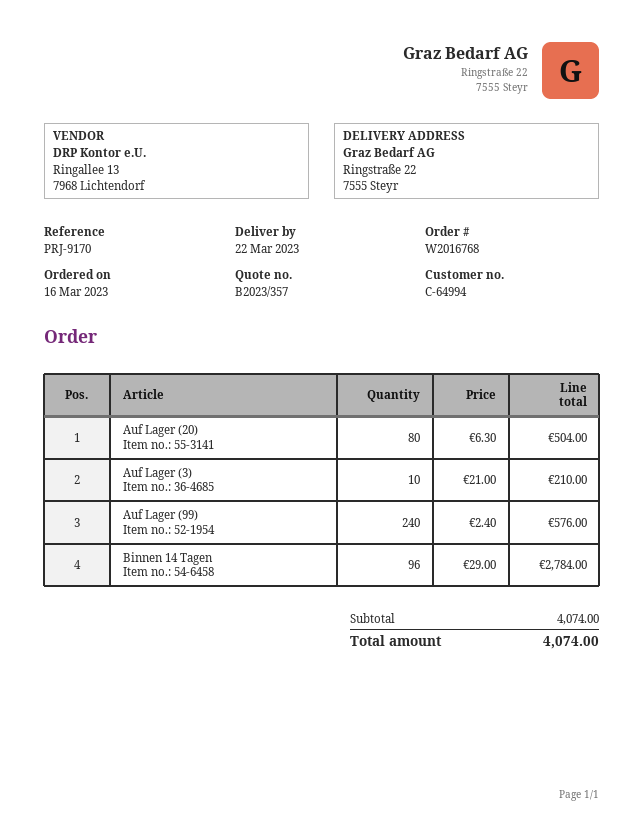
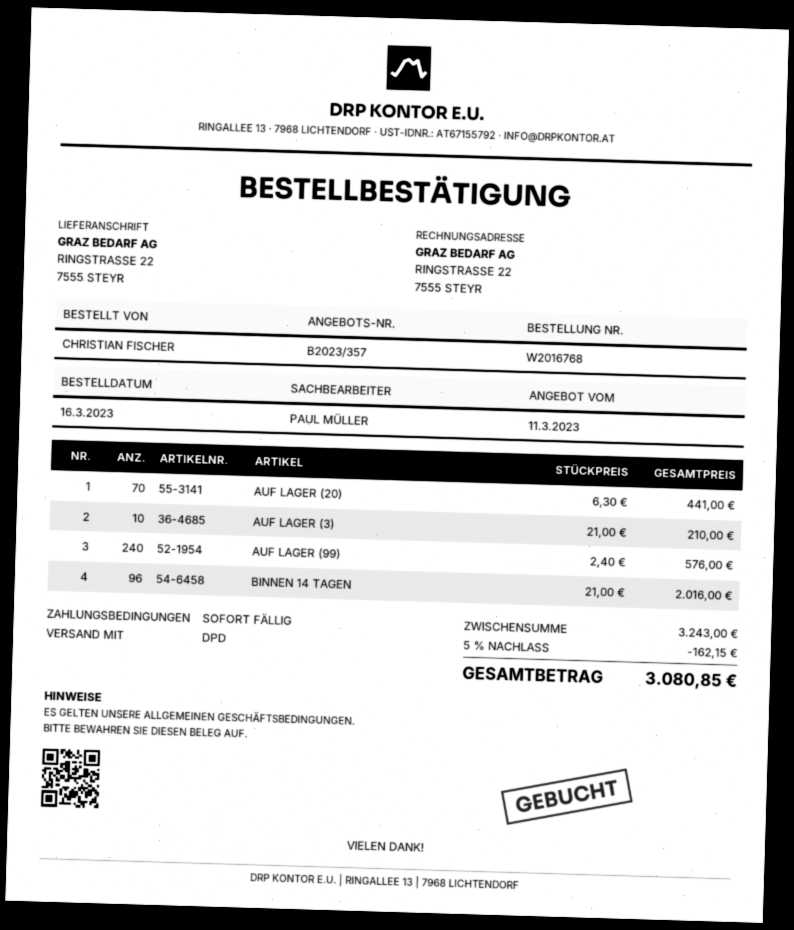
Auf Lager (20): 80 x 6.30 = 504.00 -> 70 x 6.30 = 441.00
Binnen 14 Tagen: 96 x 29.00 = 2784.00 -> 96 x 21.00 = 2016.00
subtotal: 4074.00 -> 3243.00
discount: none -> 5% = 162.15
total: 4074.00 -> 3080.85

